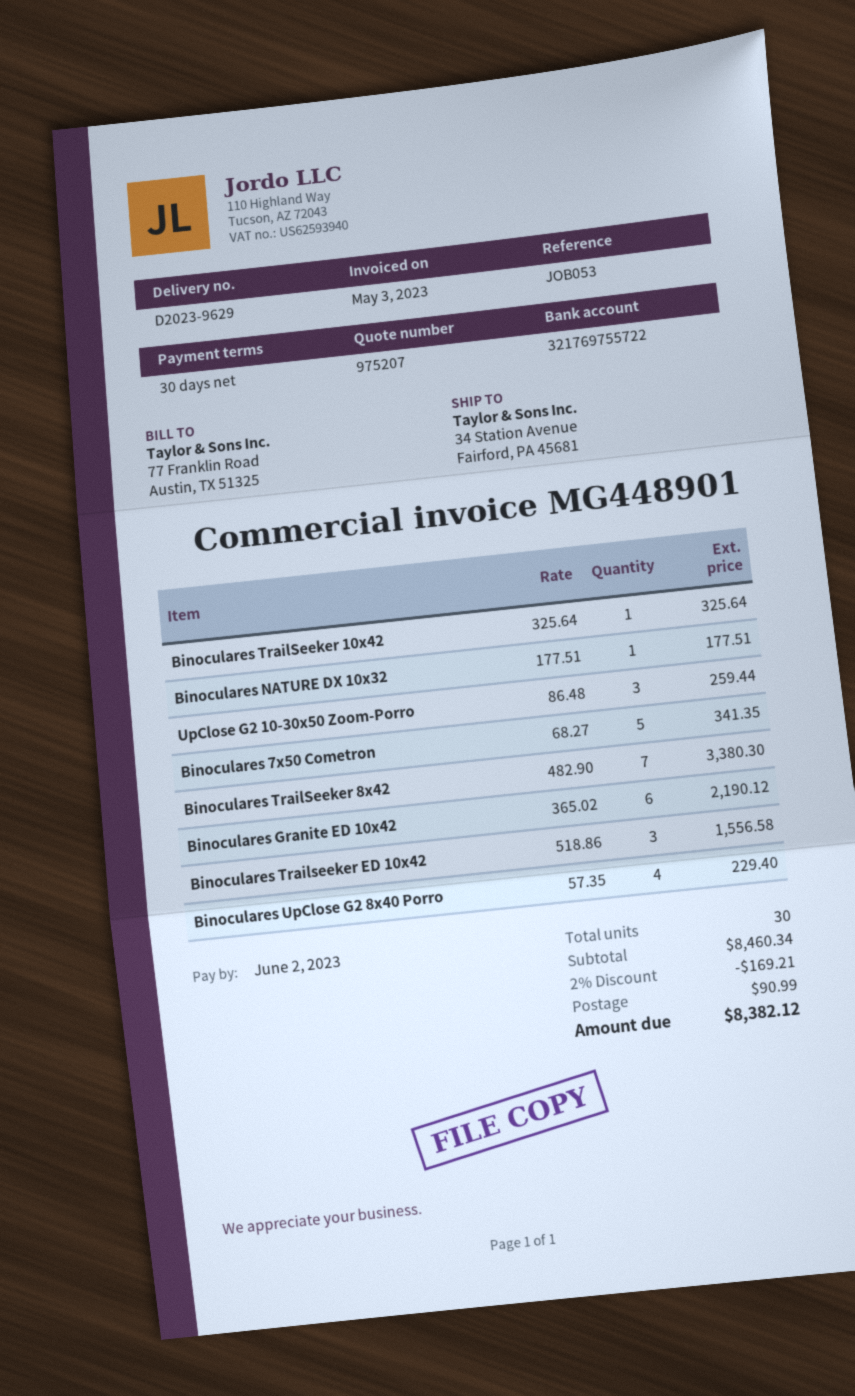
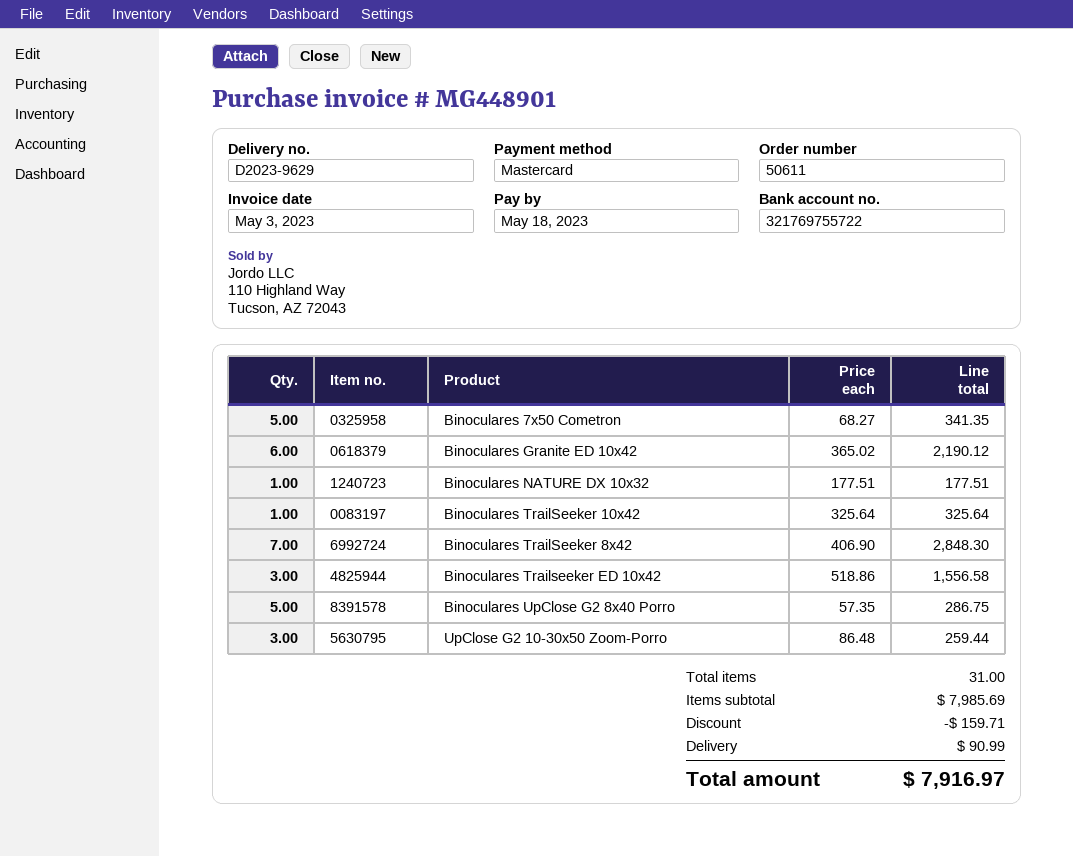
due date: 2023-06-02 -> 2023-05-18
Binoculares TrailSeeker 8x42: 7 x 482.90 = 3380.30 -> 7 x 406.90 = 2848.30
Binoculares UpClose G2 8x40 Porro: 4 x 57.35 = 229.40 -> 5 x 57.35 = 286.75
total quantity: 30 -> 31
subtotal: 8460.34 -> 7985.69
discount: 169.21 -> 159.71
total: 8382.12 -> 7916.97

